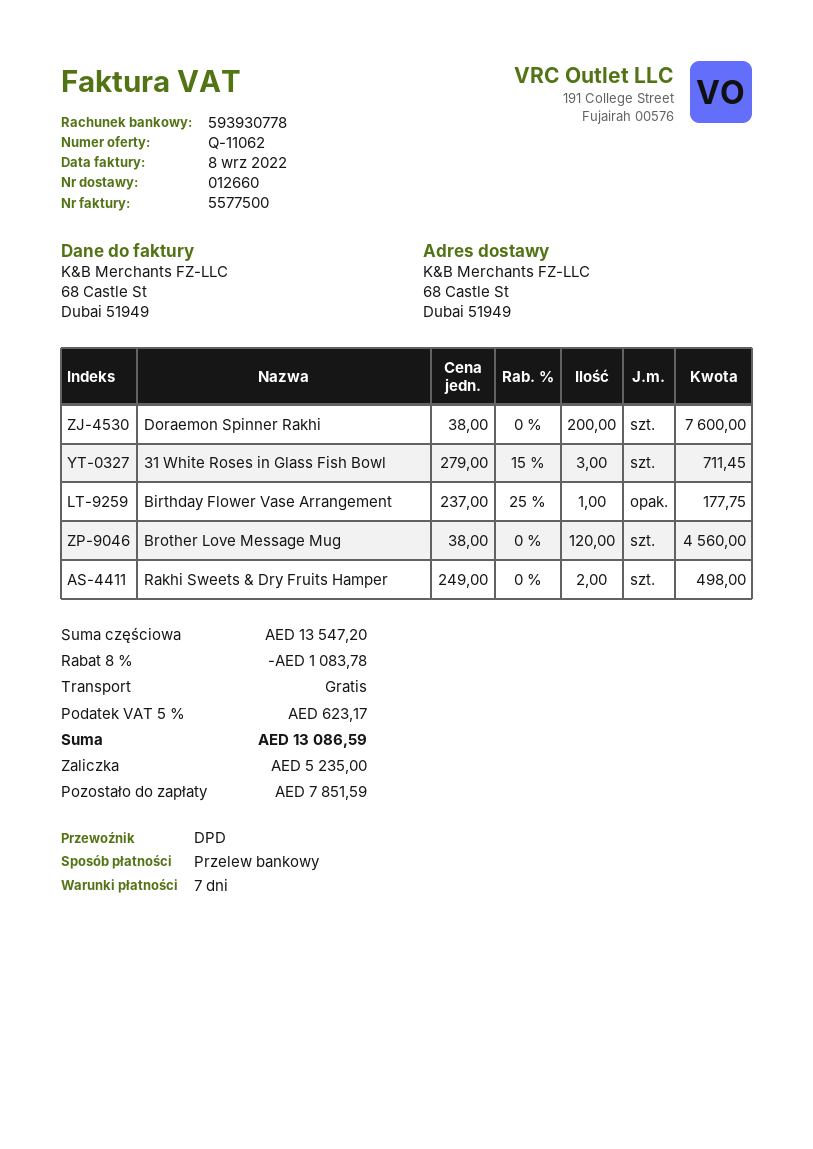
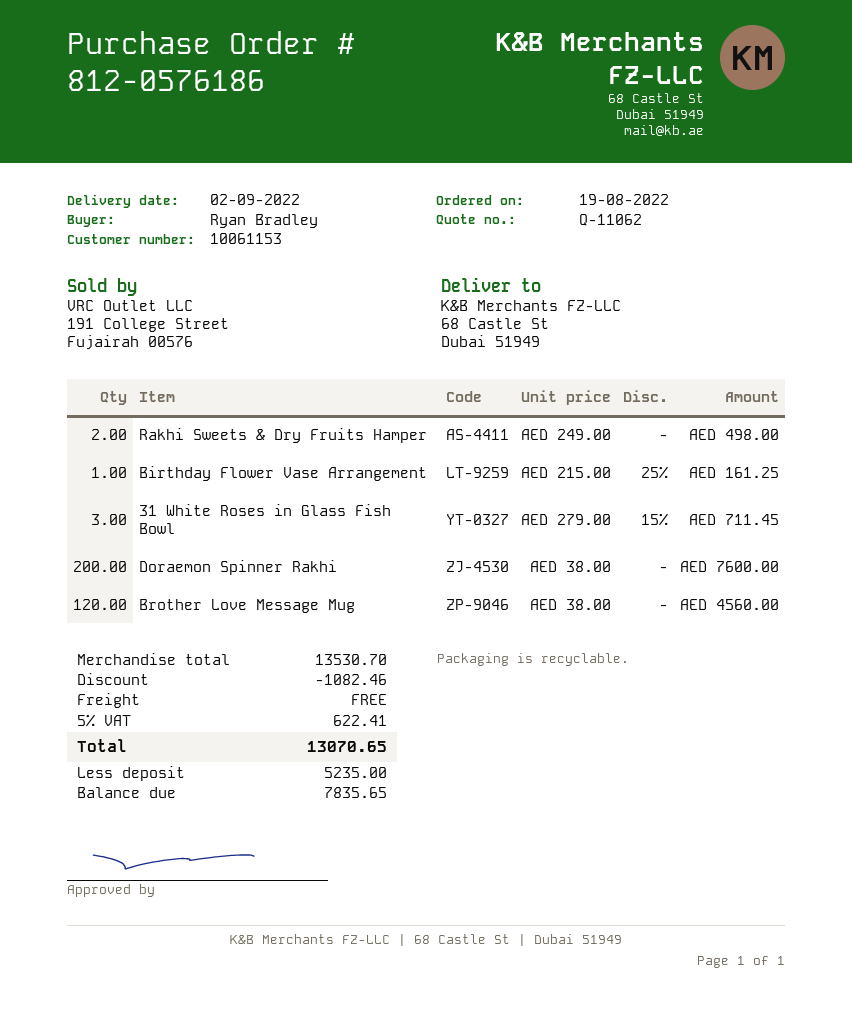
Birthday Flower Vase Arrangement: 1 x 237.00 - 25% = 177.75 -> 1 x 215.00 - 25% = 161.25
subtotal: 13547.20 -> 13530.70
discount: 1083.78 -> 1082.46
tax: 5% = 623.17 -> 5% = 622.41
total: 13086.59 -> 13070.65
balance: 7851.59 -> 7835.65

